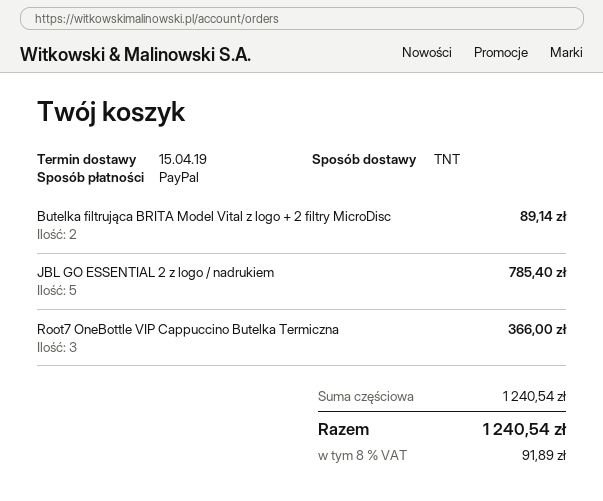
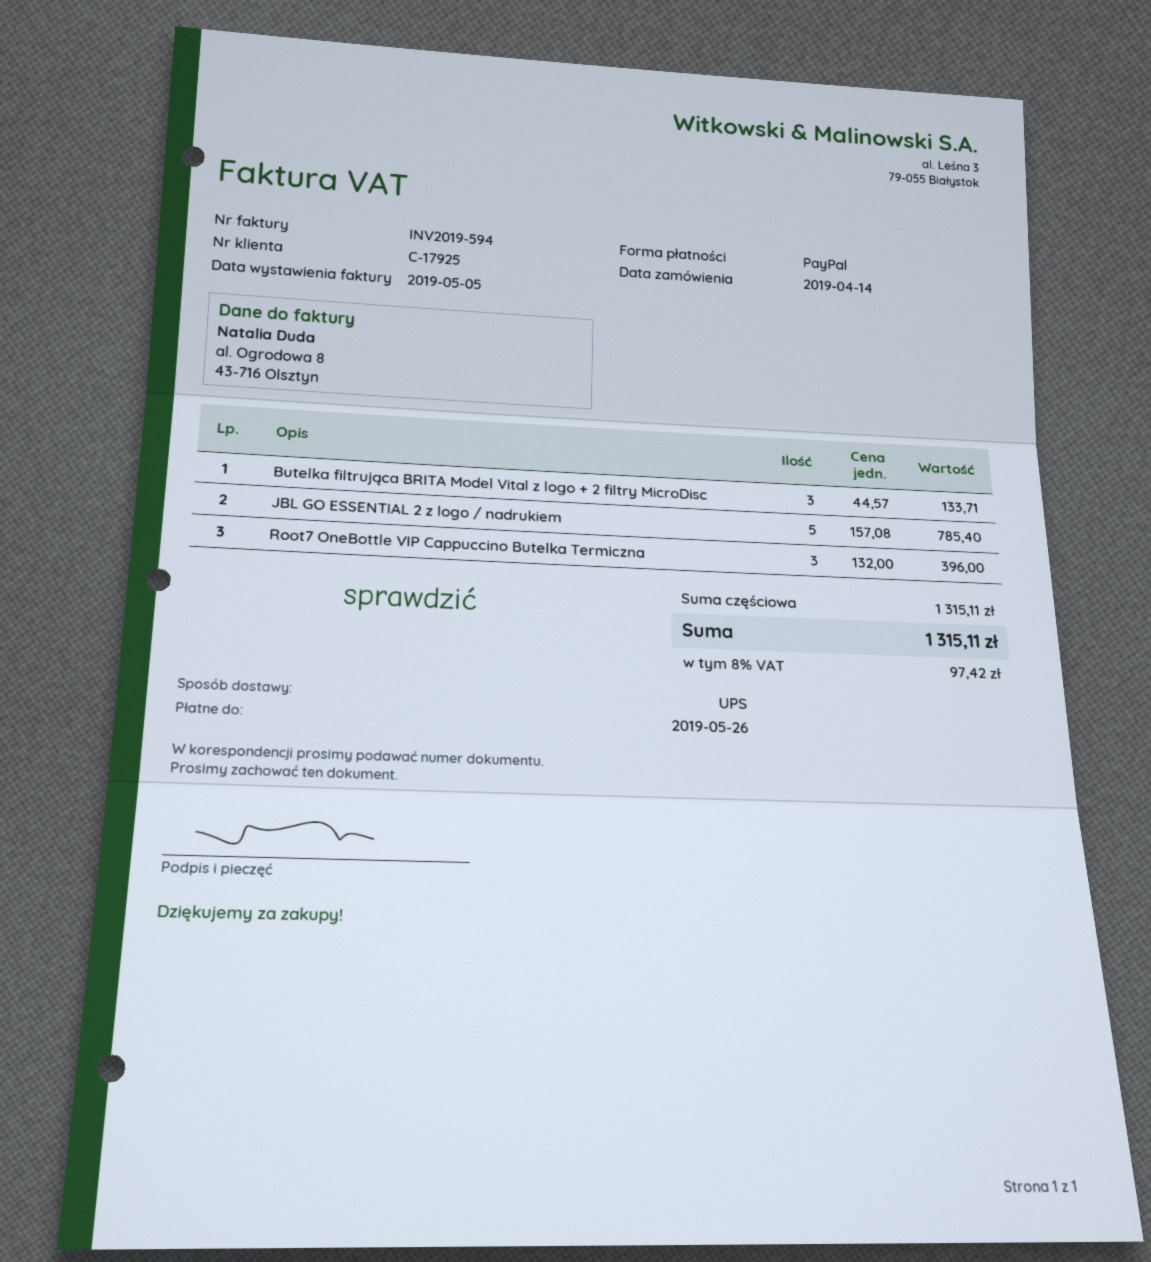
shipping method: TNT -> UPS
Butelka filtrująca BRITA Model Vital z logo + 2 filtry MicroDisc: 2 for 89.14 -> 3 for 133.71
Root7 OneBottle VIP Cappuccino Butelka Termiczna: 3 for 366.00 -> 3 for 396.00
subtotal: 1240.54 -> 1315.11
tax: 8% = 91.89 -> 8% = 97.42
total: 1240.54 -> 1315.11

